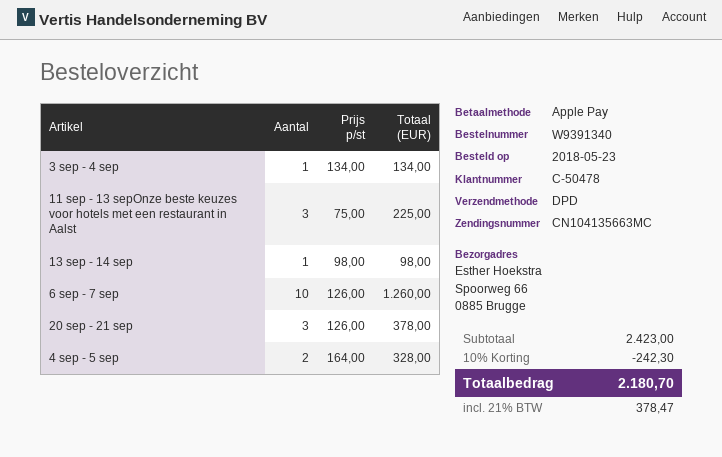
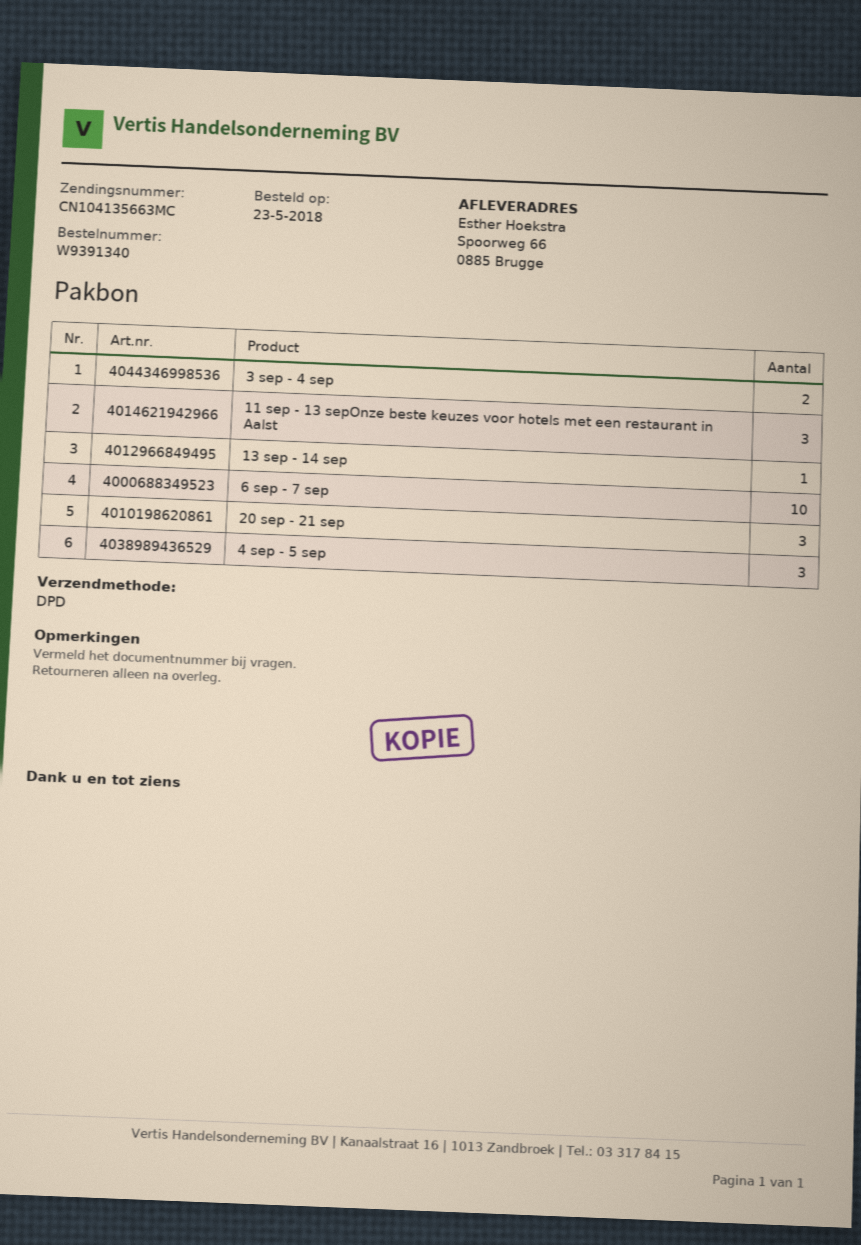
3 sep - 4 sep: 1 -> 2
4 sep - 5 sep: 2 -> 3

